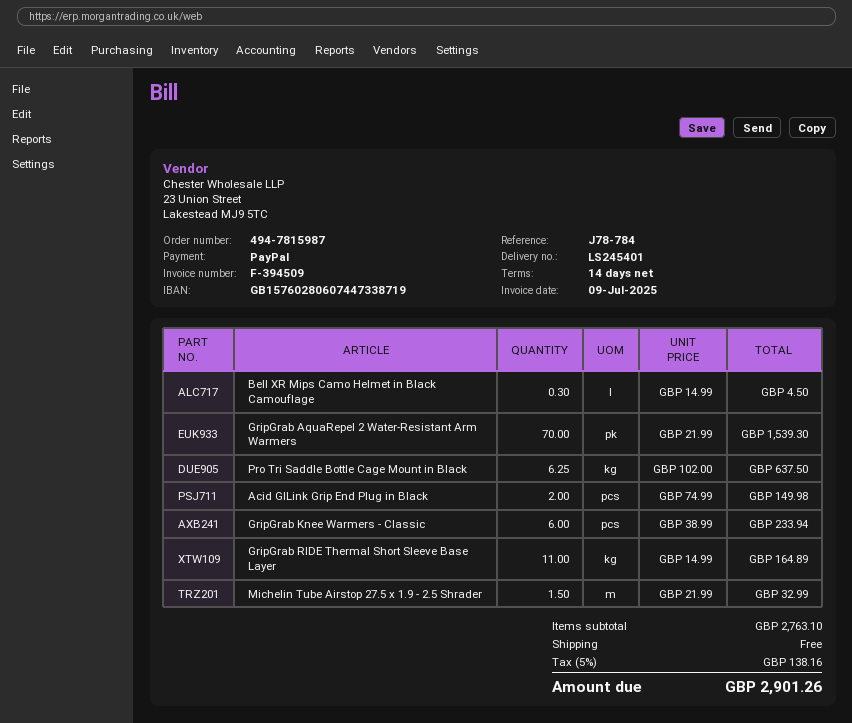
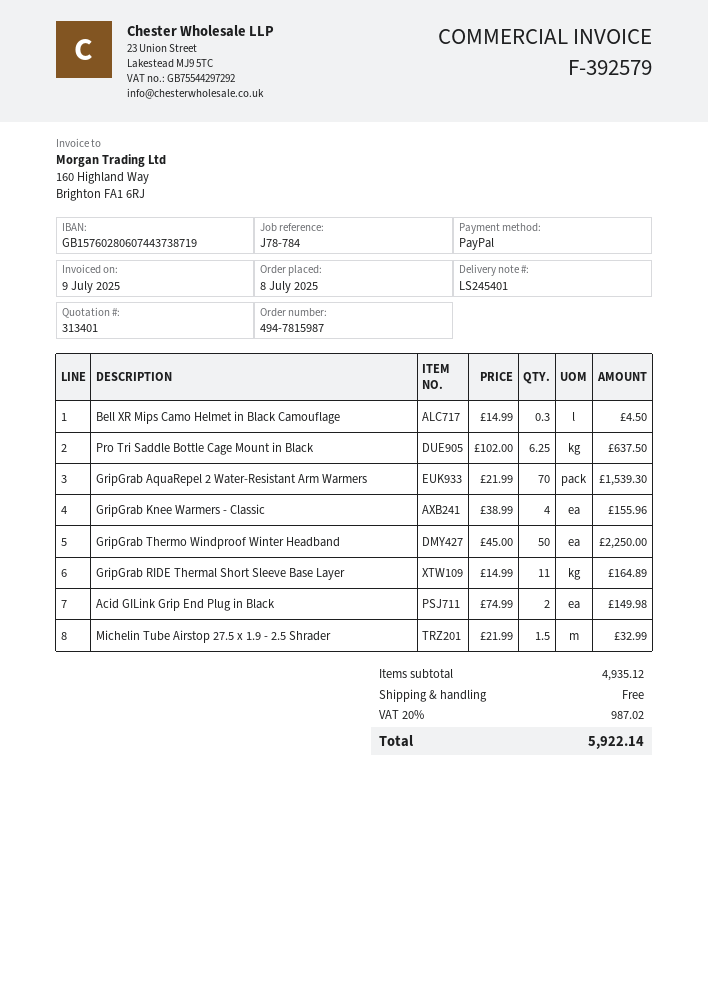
invoice number: F-394509 -> F-392579
bank account: GB15760280607447338719 -> GB15760280607443738719
GripGrab Knee Warmers - Classic: 6 x 38.99 = 233.94 -> 4 x 38.99 = 155.96
GripGrab Thermo Windproof Winter Headband: none -> 50 x 45.00 = 2250.00
subtotal: 2763.10 -> 4935.12
tax: 5% = 138.16 -> 20% = 987.02
total: 2901.26 -> 5922.14

